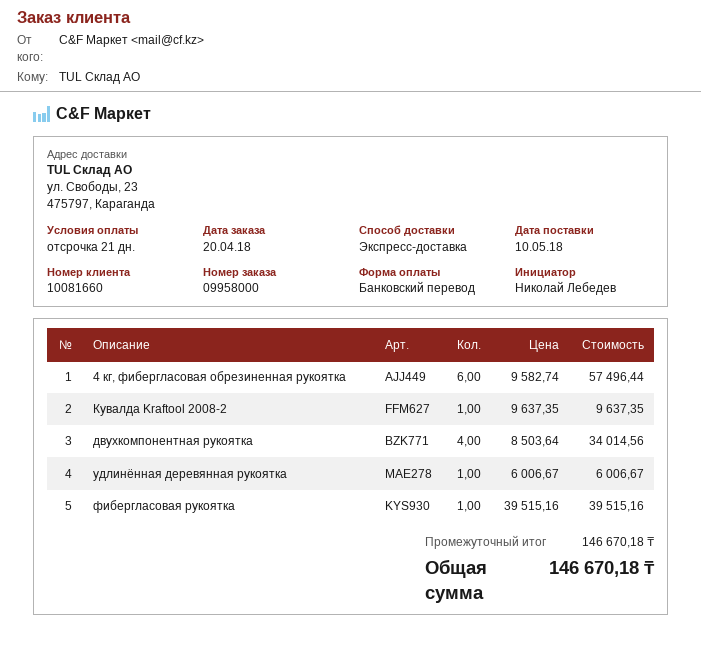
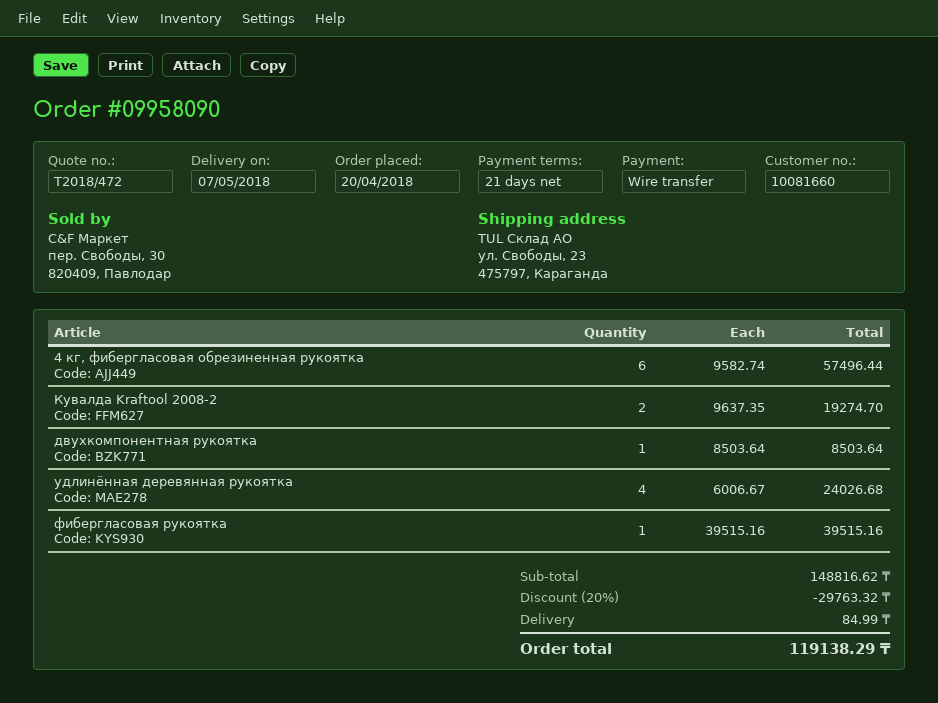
order number: 09958000 -> 09958090
delivery date: 2018-05-10 -> 2018-05-07
Кувалда Kraftool 2008-2: 1 x 9637.35 = 9637.35 -> 2 x 9637.35 = 19274.70
двухкомпонентная рукоятка: 4 x 8503.64 = 34014.56 -> 1 x 8503.64 = 8503.64
удлинённая деревянная рукоятка: 1 x 6006.67 = 6006.67 -> 4 x 6006.67 = 24026.68
subtotal: 146670.18 -> 148816.62
discount: none -> 20% = 29763.32
shipping: none -> 84.99
total: 146670.18 -> 119138.29

